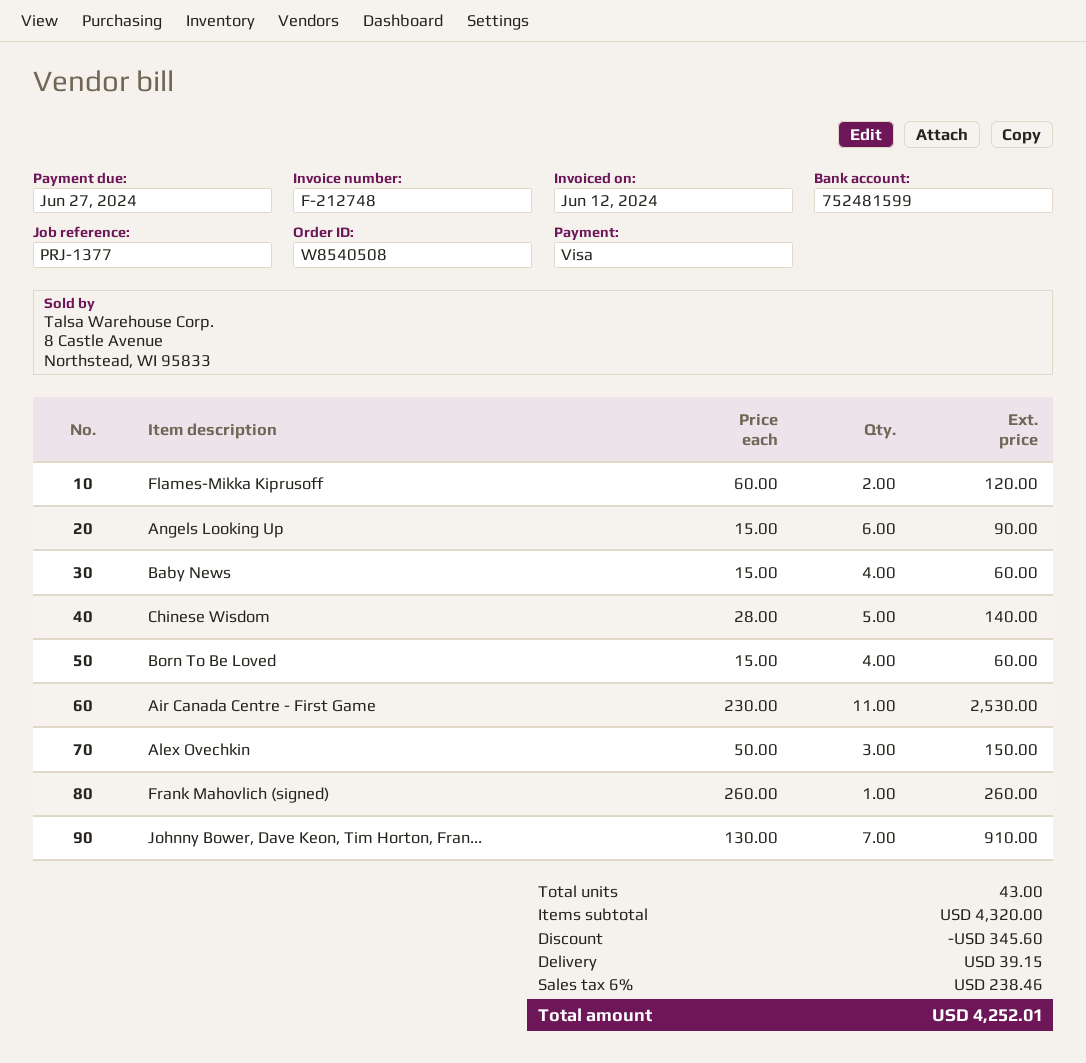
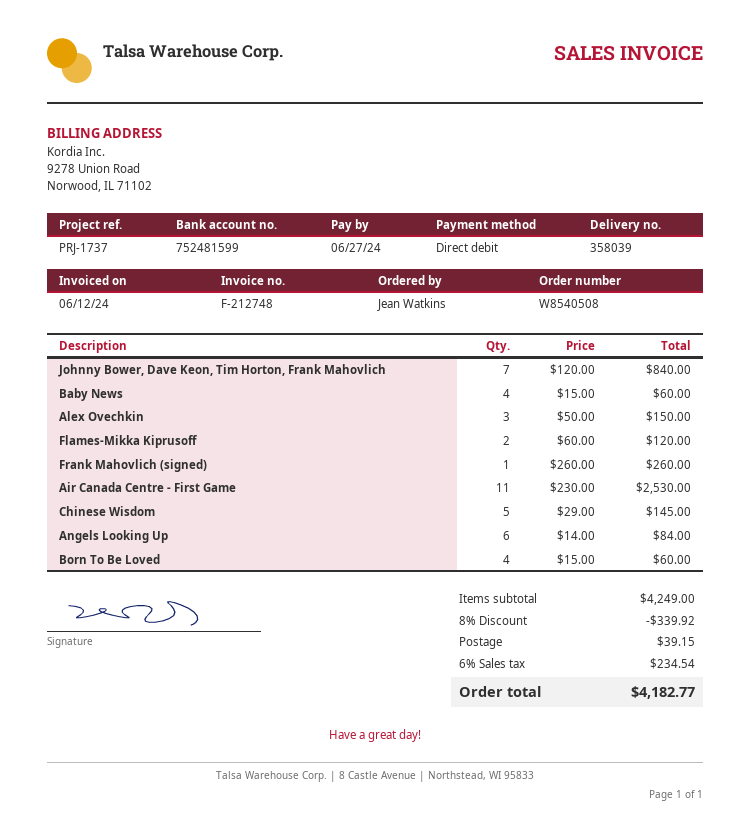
reference: PRJ-1377 -> PRJ-1737
payment method: Visa -> direct debit
Angels Looking Up: 6 x 15.00 = 90.00 -> 6 x 14.00 = 84.00
Chinese Wisdom: 5 x 28.00 = 140.00 -> 5 x 29.00 = 145.00
Johnny Bower, Dave Keon, Tim Horton, Fran...: 7 x 130.00 = 910.00 -> 7 x 120.00 = 840.00
subtotal: 4320.00 -> 4249.00
discount: 345.60 -> 339.92
tax: 6% = 238.46 -> 6% = 234.54
total: 4252.01 -> 4182.77

